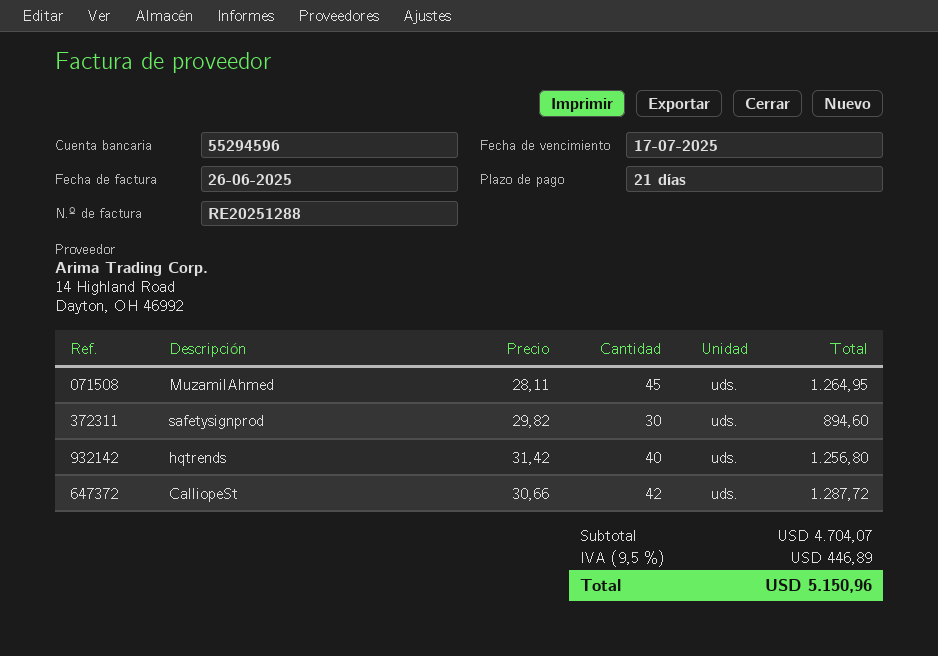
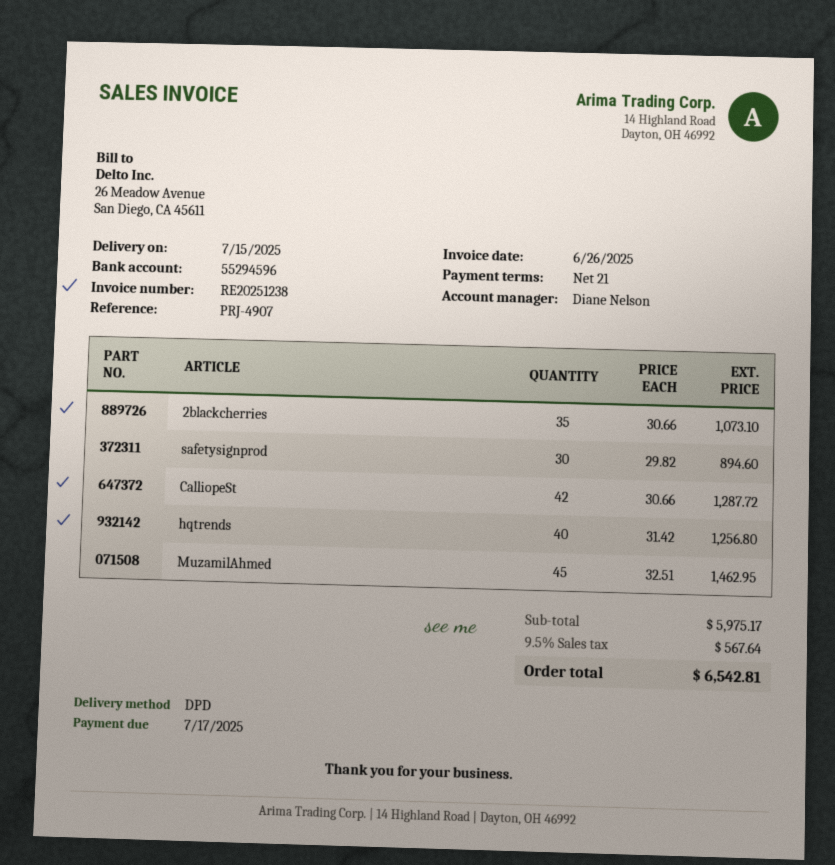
invoice number: RE20251288 -> RE20251238
MuzamilAhmed: 45 x 28.11 = 1264.95 -> 45 x 32.51 = 1462.95
2blackcherries: none -> 35 x 30.66 = 1073.10
subtotal: 4704.07 -> 5975.17
tax: 9.5% = 446.89 -> 9.5% = 567.64
total: 5150.96 -> 6542.81

